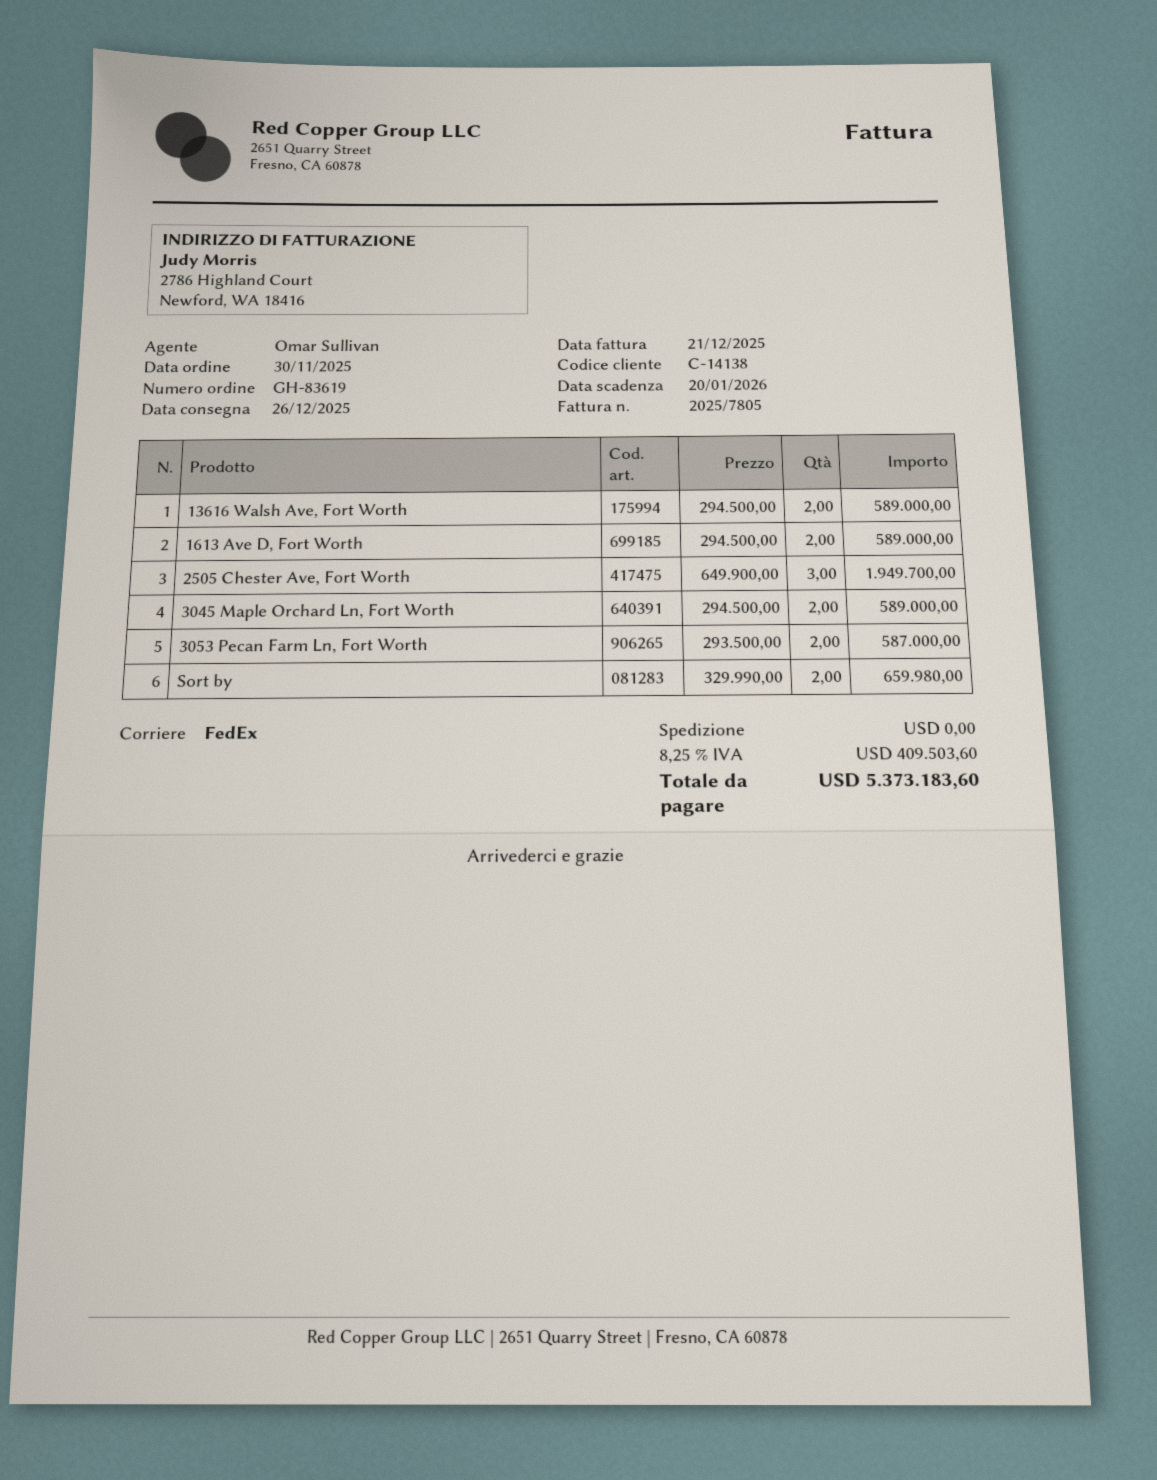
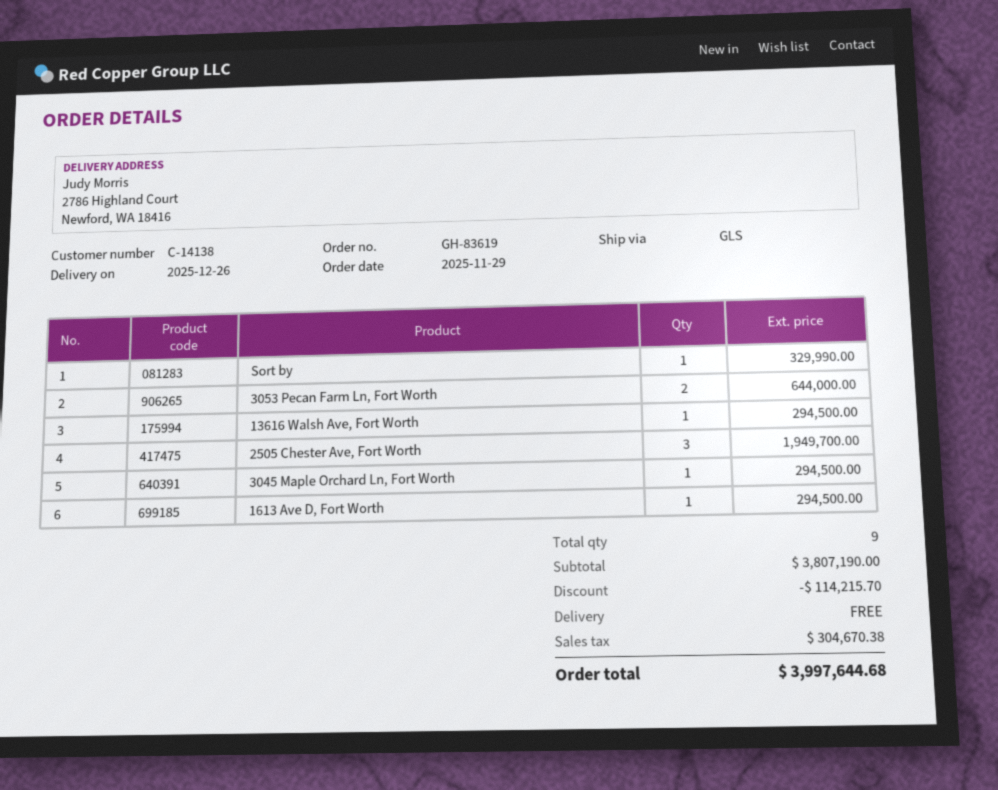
order date: 2025-11-30 -> 2025-11-29
shipping method: FedEx -> GLS
13616 Walsh Ave, Fort Worth: 2 for 589000.00 -> 1 for 294500.00
1613 Ave D, Fort Worth: 2 for 589000.00 -> 1 for 294500.00
3045 Maple Orchard Ln, Fort Worth: 2 for 589000.00 -> 1 for 294500.00
3053 Pecan Farm Ln, Fort Worth: 2 for 587000.00 -> 2 for 644000.00
Sort by: 2 for 659980.00 -> 1 for 329990.00
discount: none -> 114215.70
tax: 409503.60 -> 304670.38
total: 5373183.60 -> 3997644.68

